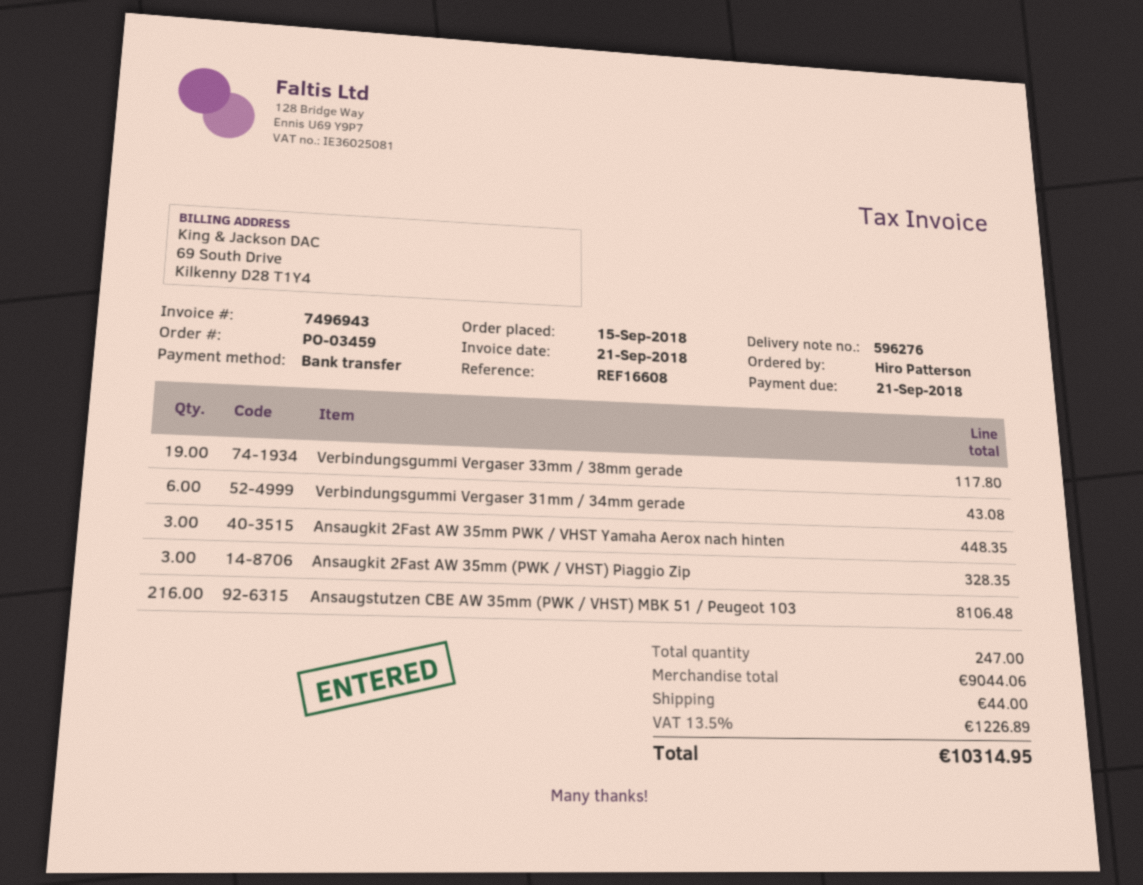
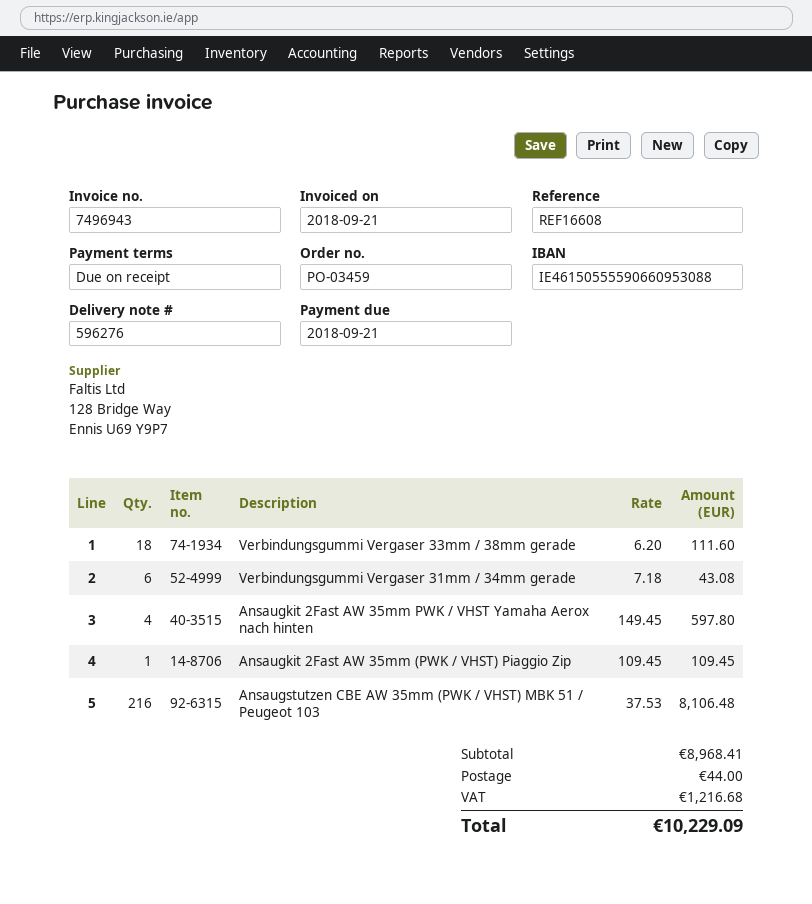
Verbindungsgummi Vergaser 33mm / 38mm gerade: 19 for 117.80 -> 18 for 111.60
Ansaugkit 2Fast AW 35mm PWK / VHST Yamaha Aerox nach hinten: 3 for 448.35 -> 4 for 597.80
Ansaugkit 2Fast AW 35mm (PWK / VHST) Piaggio Zip: 3 for 328.35 -> 1 for 109.45
subtotal: 9044.06 -> 8968.41
tax: 1226.89 -> 1216.68
total: 10314.95 -> 10229.09

